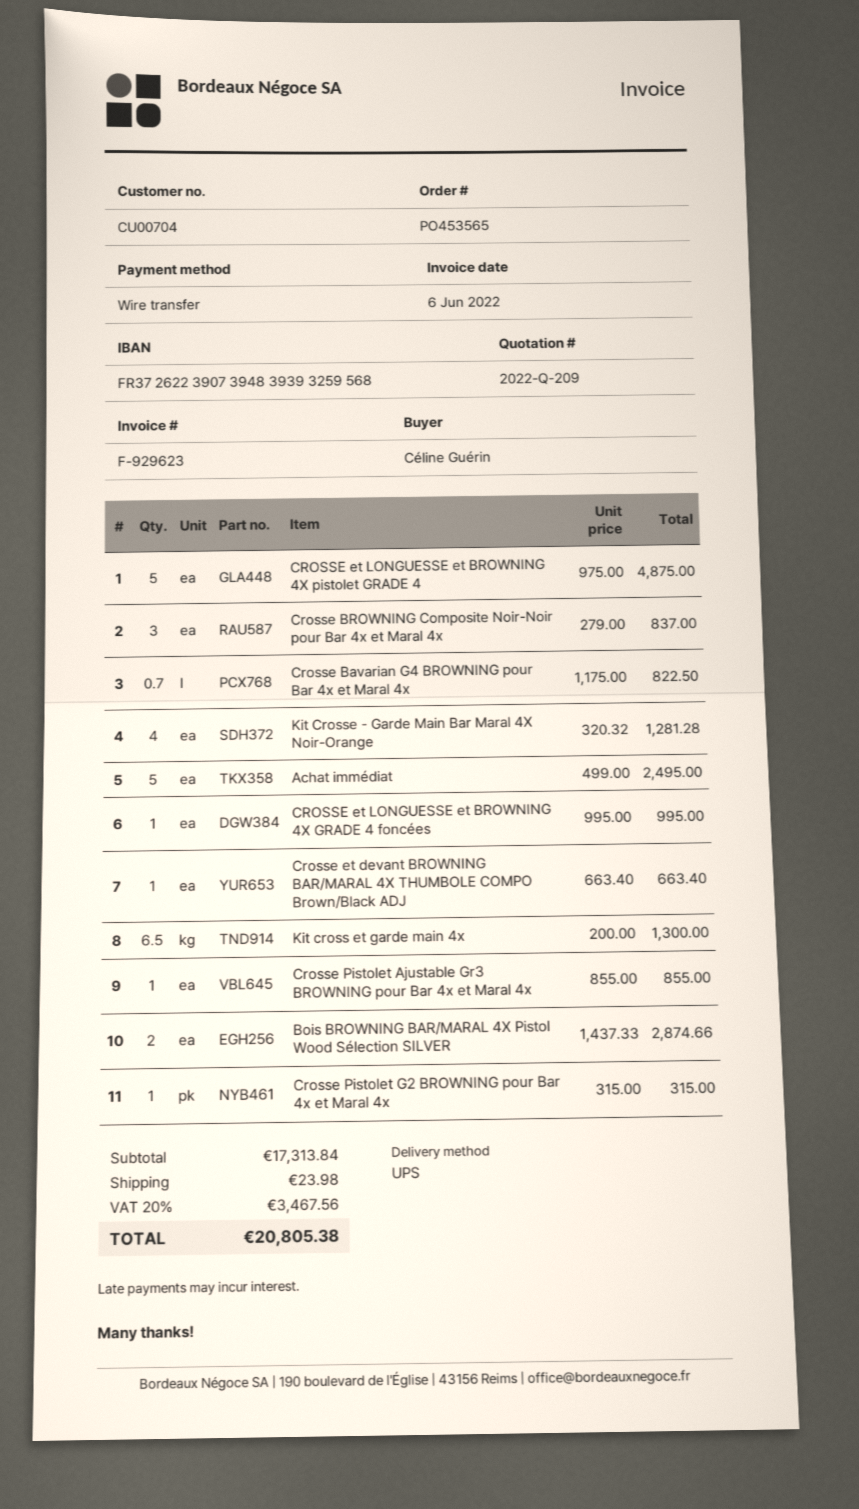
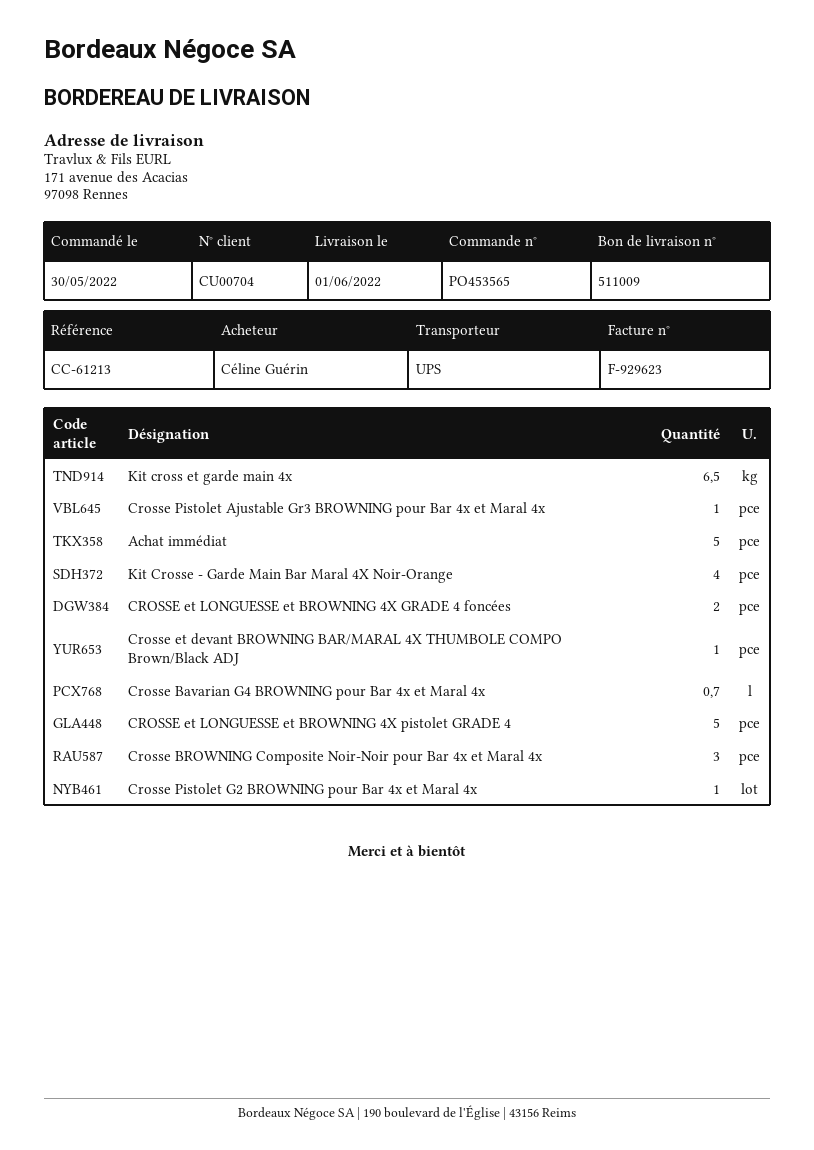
CROSSE et LONGUESSE et BROWNING 4X GRADE 4 foncées: 1 -> 2
Bois BROWNING BAR/MARAL 4X Pistol Wood Sélection SILVER: 2 -> none

